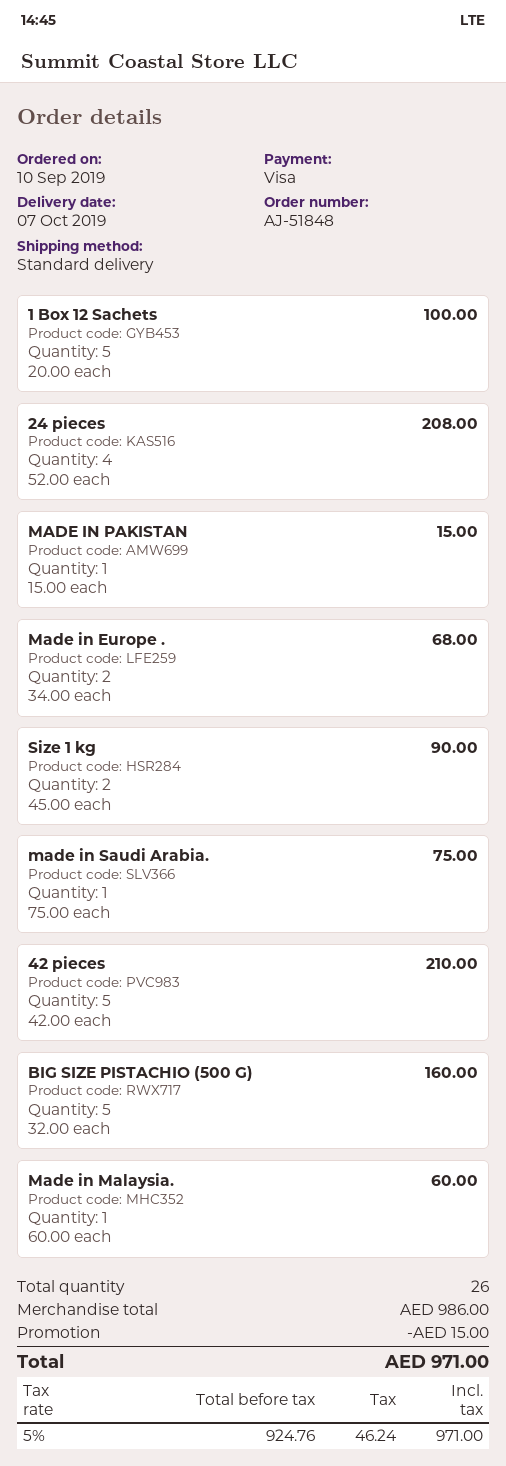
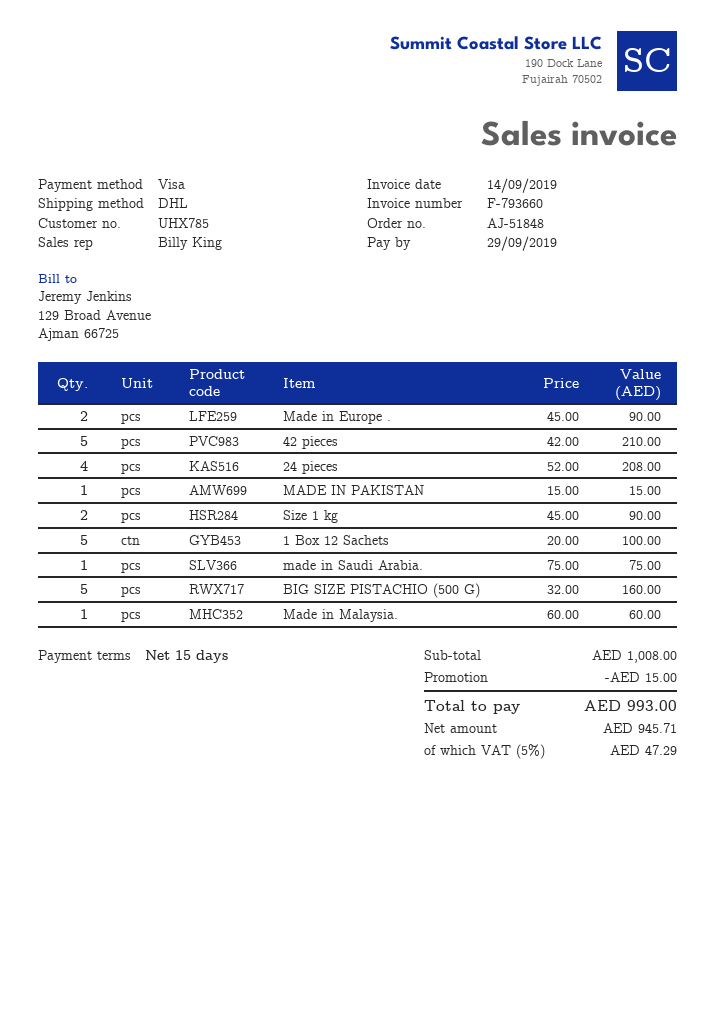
shipping method: standard -> DHL
Made in Europe .: 2 x 34.00 = 68.00 -> 2 x 45.00 = 90.00
subtotal: 986.00 -> 1008.00
net: 924.76 -> 945.71
tax: 5% = 46.24 -> 5% = 47.29
total: 971.00 -> 993.00

